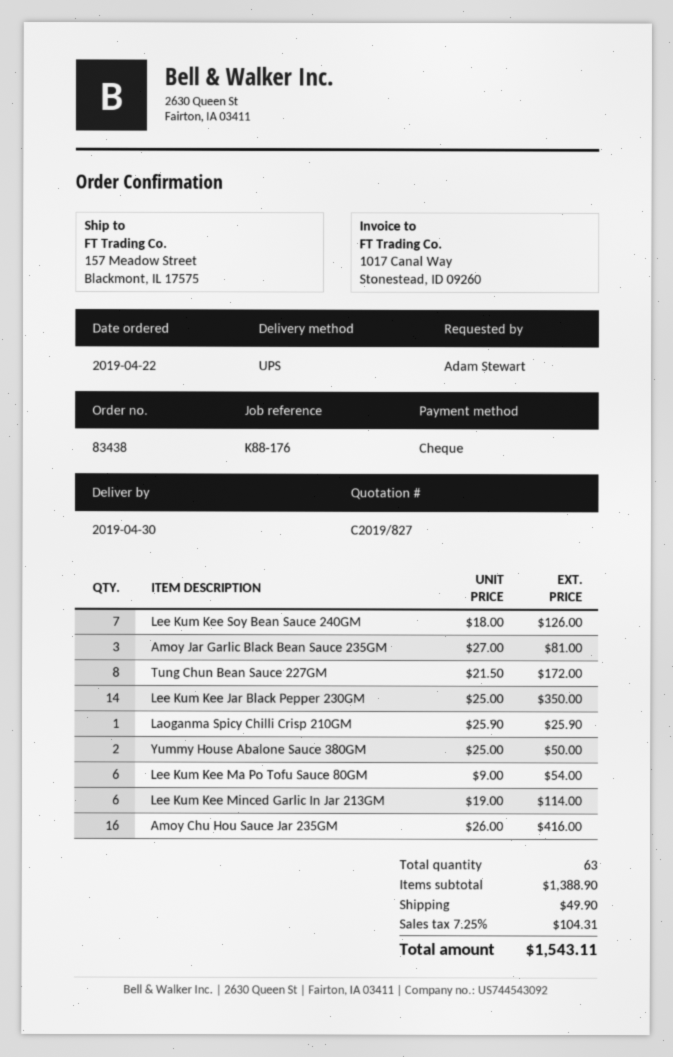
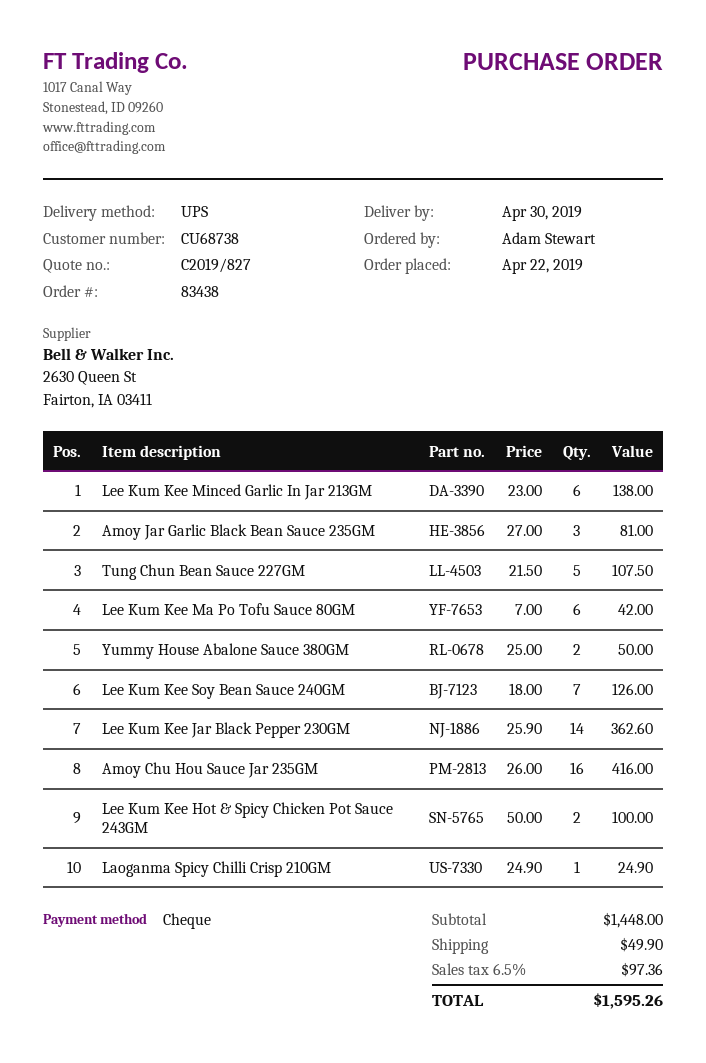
Tung Chun Bean Sauce 227GM: 8 x 21.50 = 172.00 -> 5 x 21.50 = 107.50
Lee Kum Kee Jar Black Pepper 230GM: 14 x 25.00 = 350.00 -> 14 x 25.90 = 362.60
Laoganma Spicy Chilli Crisp 210GM: 1 x 25.90 = 25.90 -> 1 x 24.90 = 24.90
Lee Kum Kee Ma Po Tofu Sauce 80GM: 6 x 9.00 = 54.00 -> 6 x 7.00 = 42.00
Lee Kum Kee Minced Garlic In Jar 213GM: 6 x 19.00 = 114.00 -> 6 x 23.00 = 138.00
Lee Kum Kee Hot & Spicy Chicken Pot Sauce 243GM: none -> 2 x 50.00 = 100.00
subtotal: 1388.90 -> 1448.00
tax: 7.25% = 104.31 -> 6.5% = 97.36
total: 1543.11 -> 1595.26

